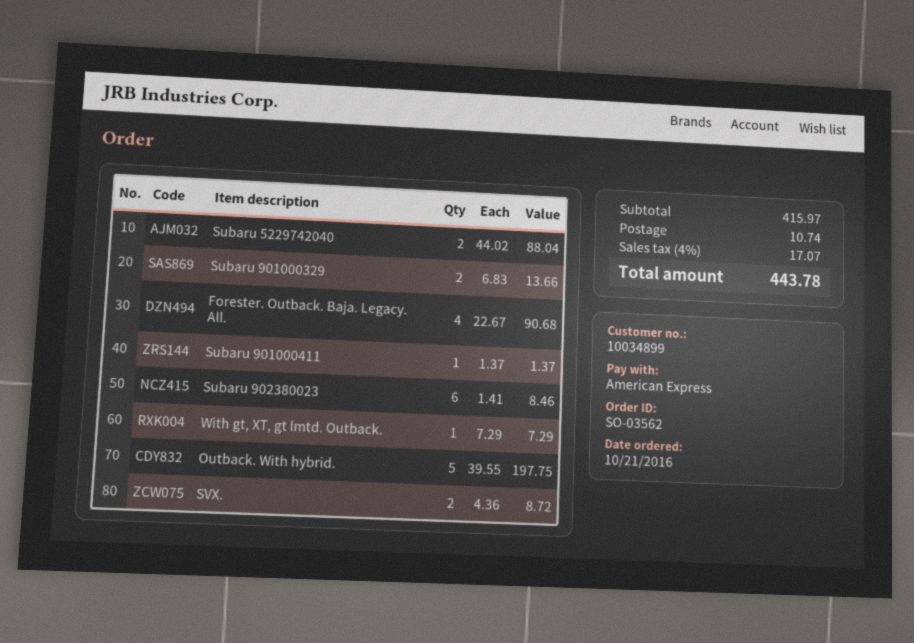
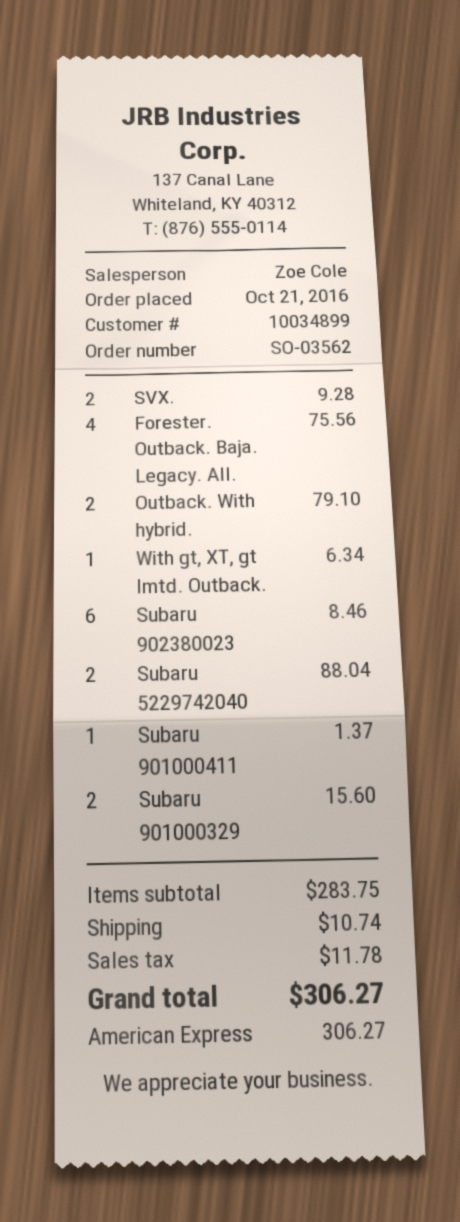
Subaru 901000329: 2 for 13.66 -> 2 for 15.60
Forester. Outback. Baja. Legacy. All.: 4 for 90.68 -> 4 for 75.56
With gt, XT, gt lmtd. Outback.: 1 for 7.29 -> 1 for 6.34
Outback. With hybrid.: 5 for 197.75 -> 2 for 79.10
SVX.: 2 for 8.72 -> 2 for 9.28
subtotal: 415.97 -> 283.75
tax: 17.07 -> 11.78
total: 443.78 -> 306.27

